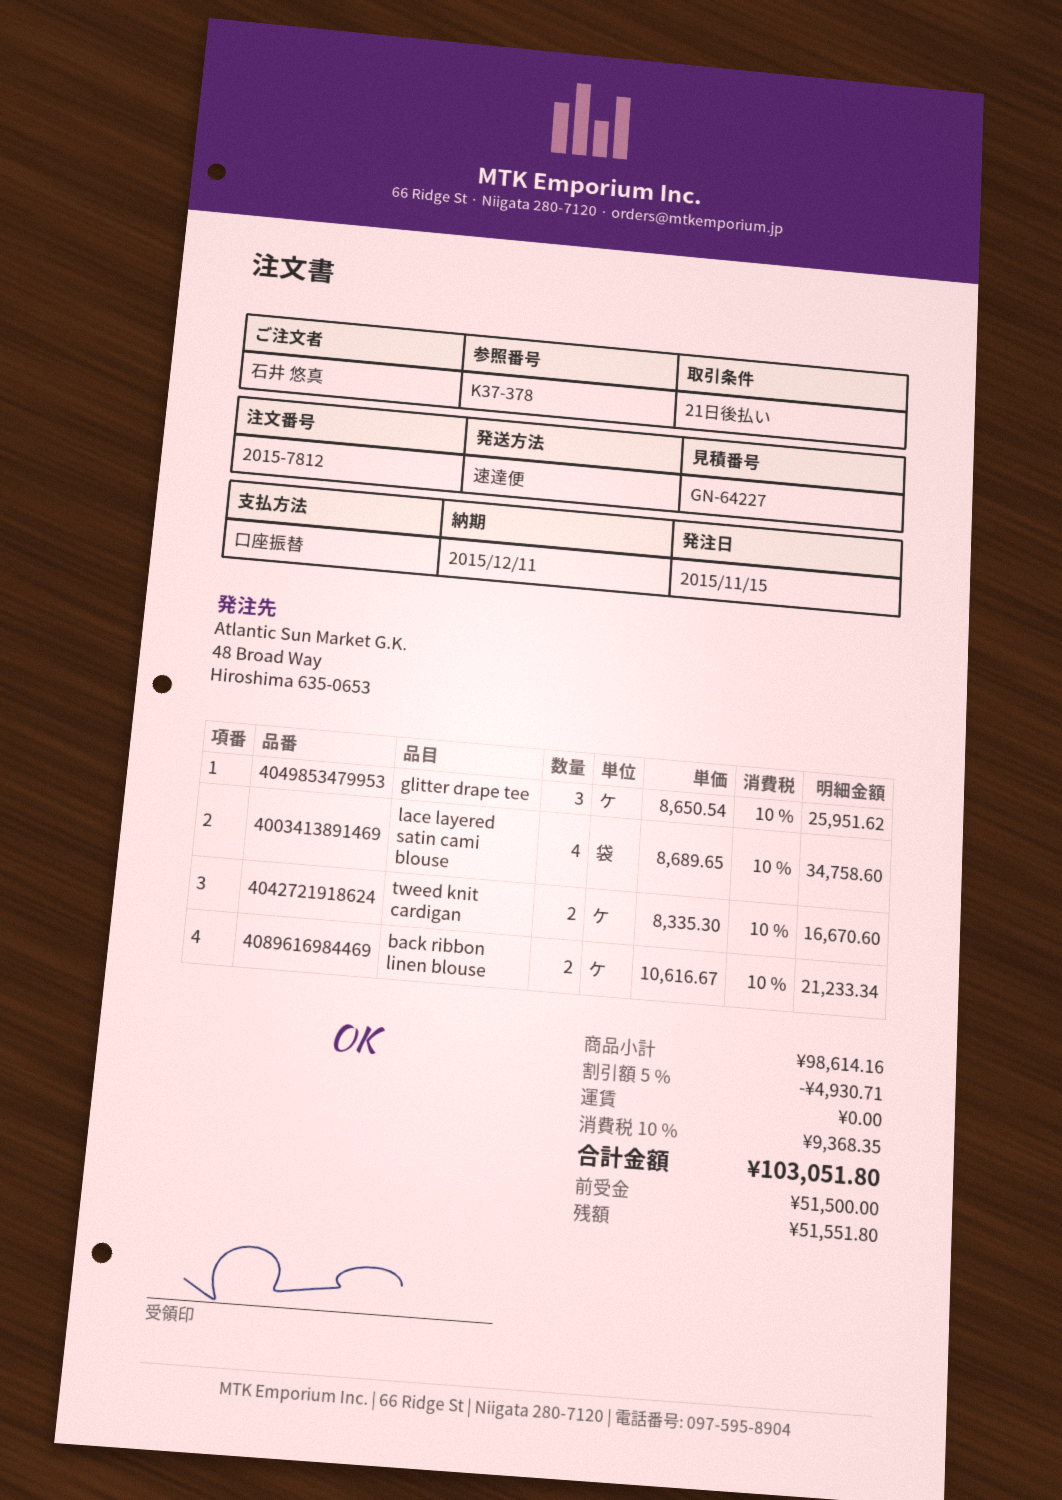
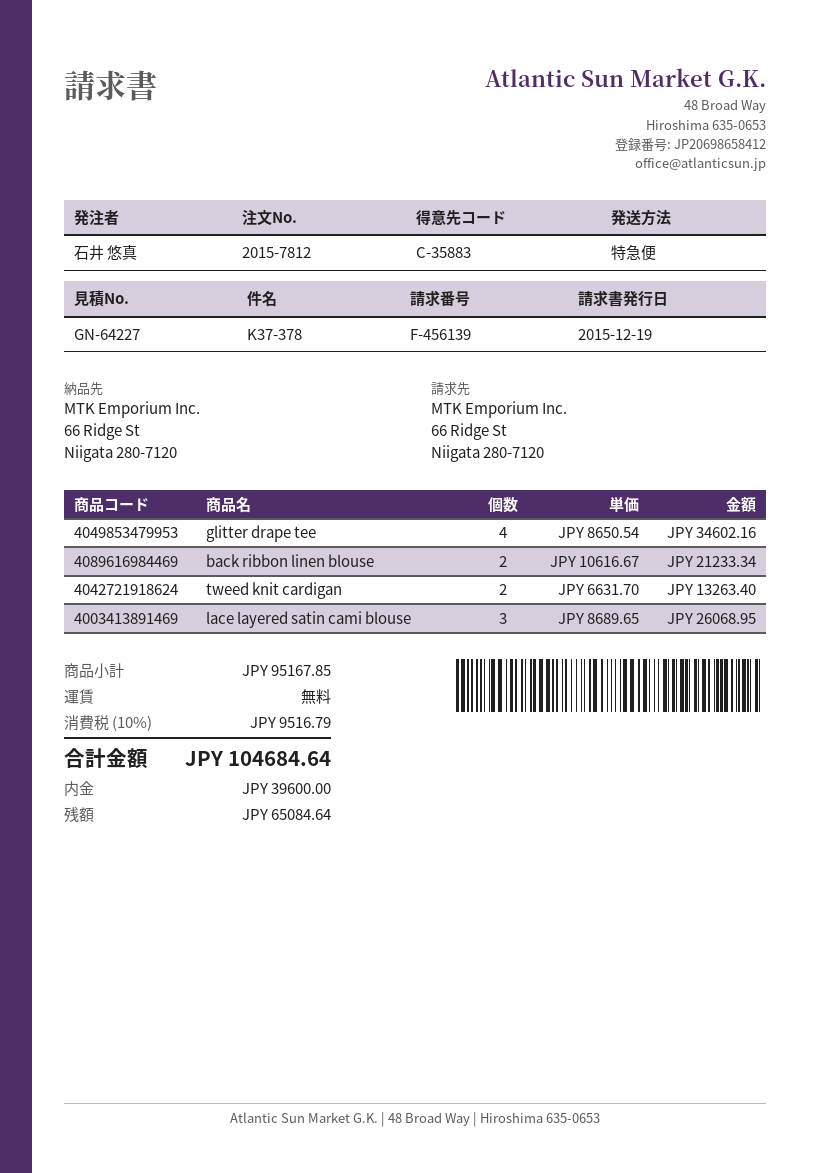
glitter drape tee: 3 x 8650.54 = 25951.62 -> 4 x 8650.54 = 34602.16
lace layered satin cami blouse: 4 x 8689.65 = 34758.60 -> 3 x 8689.65 = 26068.95
tweed knit cardigan: 2 x 8335.30 = 16670.60 -> 2 x 6631.70 = 13263.40
subtotal: 98614.16 -> 95167.85
discount: 5% = 4930.71 -> none
tax: 10% = 9368.35 -> 10% = 9516.79
total: 103051.80 -> 104684.64
deposit: 51500.00 -> 39600.00
balance: 51551.80 -> 65084.64

